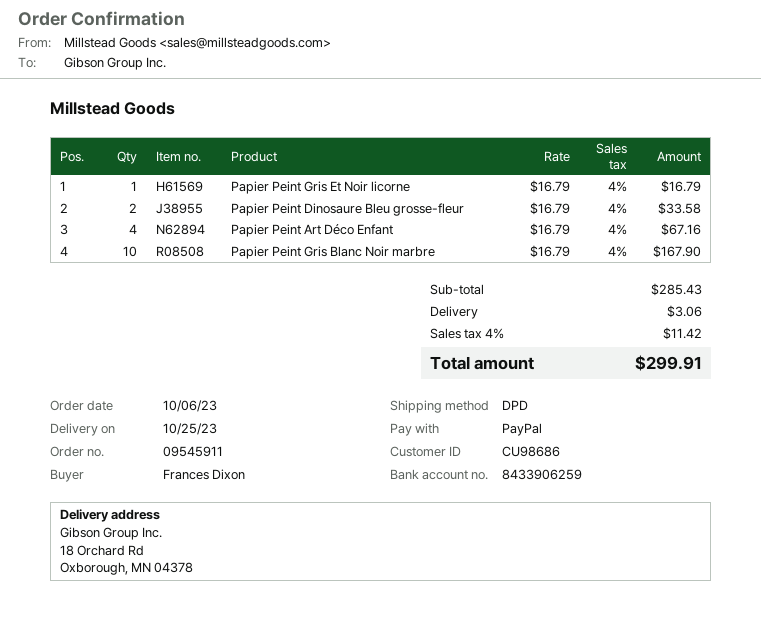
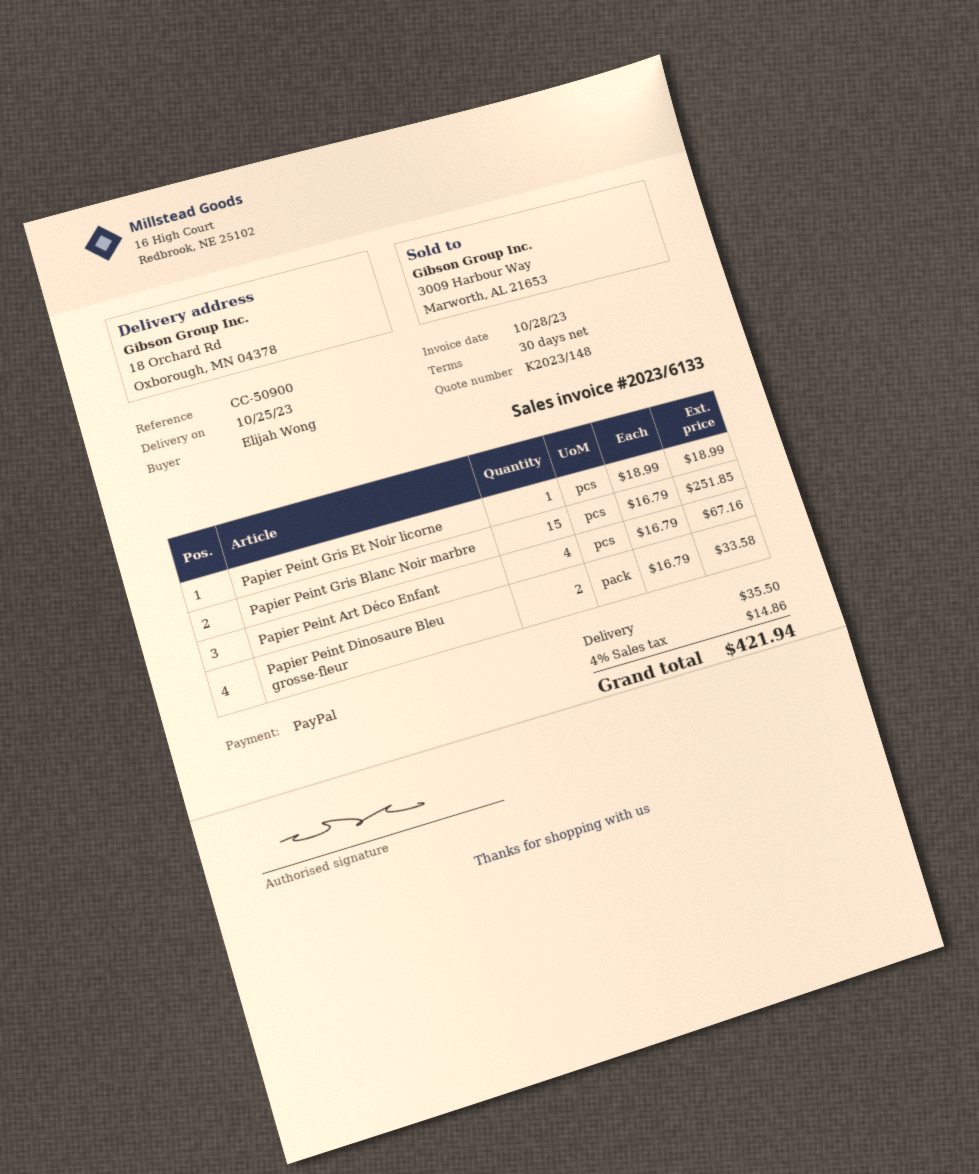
ordered by: Frances Dixon -> Elijah Wong
Papier Peint Gris Et Noir licorne: 1 x 16.79 = 16.79 -> 1 x 18.99 = 18.99
Papier Peint Gris Blanc Noir marbre: 10 x 16.79 = 167.90 -> 15 x 16.79 = 251.85
shipping: 3.06 -> 35.50
tax: 4% = 11.42 -> 4% = 14.86
total: 299.91 -> 421.94

